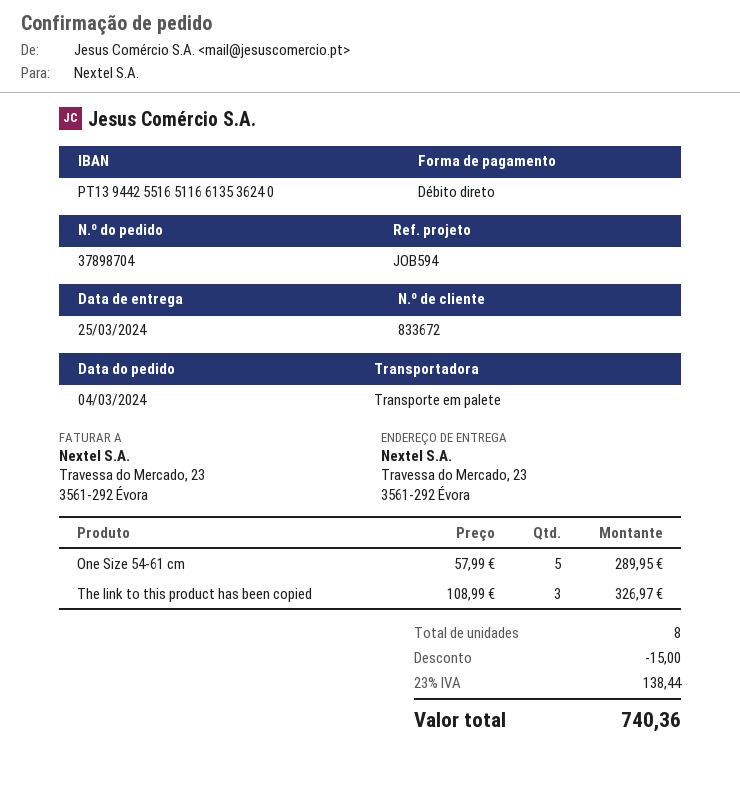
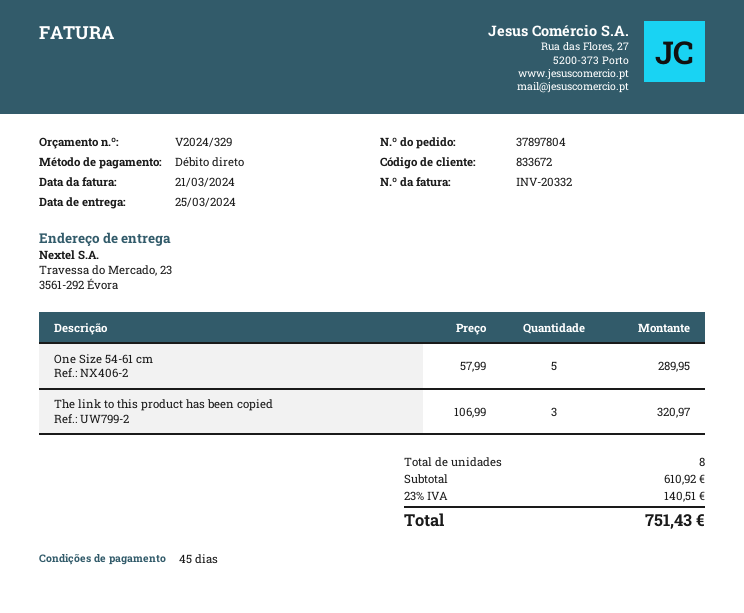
order number: 37898704 -> 37897804
The link to this product has been copied: 3 x 108.99 = 326.97 -> 3 x 106.99 = 320.97
discount: 15.00 -> none
tax: 23% = 138.44 -> 23% = 140.51
total: 740.36 -> 751.43

